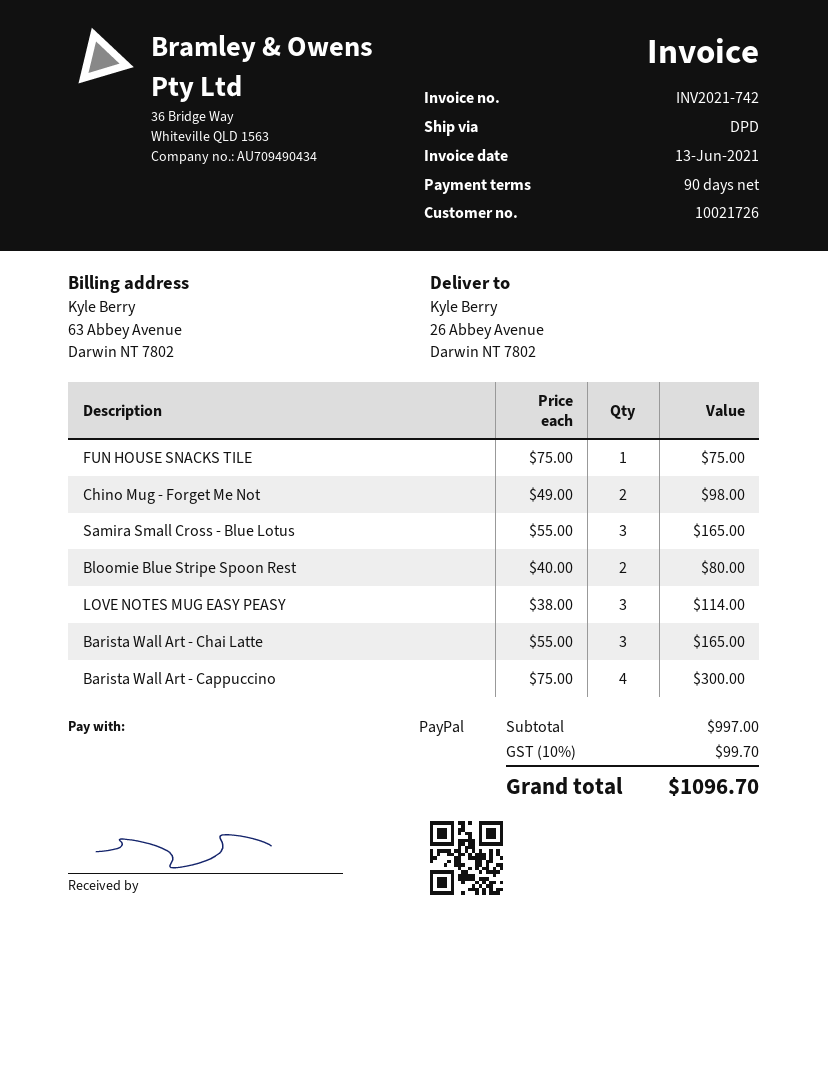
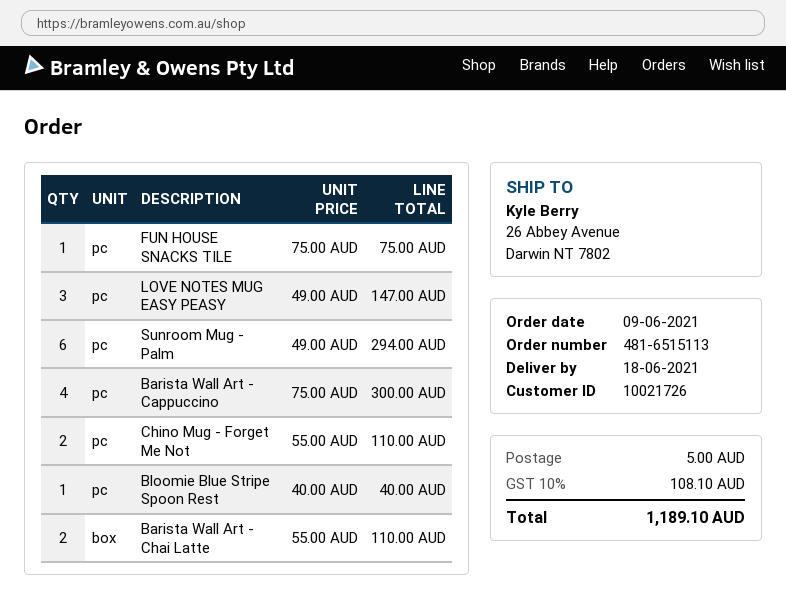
Chino Mug - Forget Me Not: 2 x 49.00 = 98.00 -> 2 x 55.00 = 110.00
Samira Small Cross - Blue Lotus: 3 x 55.00 = 165.00 -> none
Bloomie Blue Stripe Spoon Rest: 2 x 40.00 = 80.00 -> 1 x 40.00 = 40.00
LOVE NOTES MUG EASY PEASY: 3 x 38.00 = 114.00 -> 3 x 49.00 = 147.00
Barista Wall Art - Chai Latte: 3 x 55.00 = 165.00 -> 2 x 55.00 = 110.00
Sunroom Mug - Palm: none -> 6 x 49.00 = 294.00
shipping: none -> 5.00
tax: 10% = 99.70 -> 10% = 108.10
total: 1096.70 -> 1189.10

